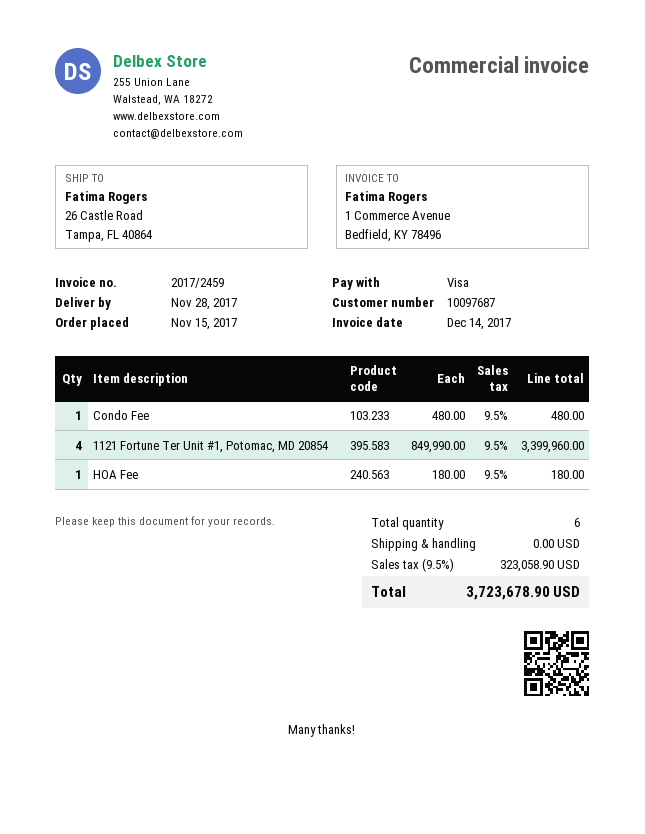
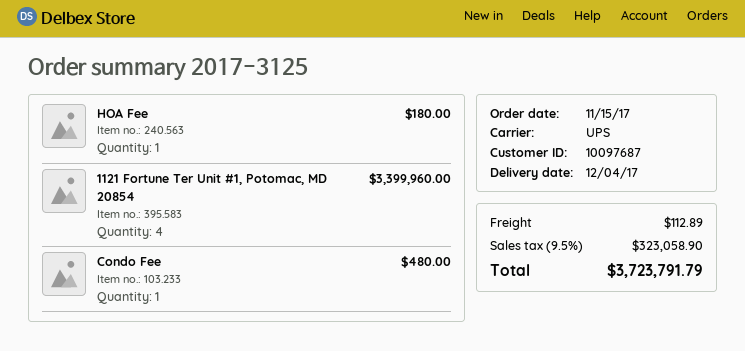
delivery date: 2017-11-28 -> 2017-12-04
shipping: 0.00 -> 112.89
total: 3723678.90 -> 3723791.79

